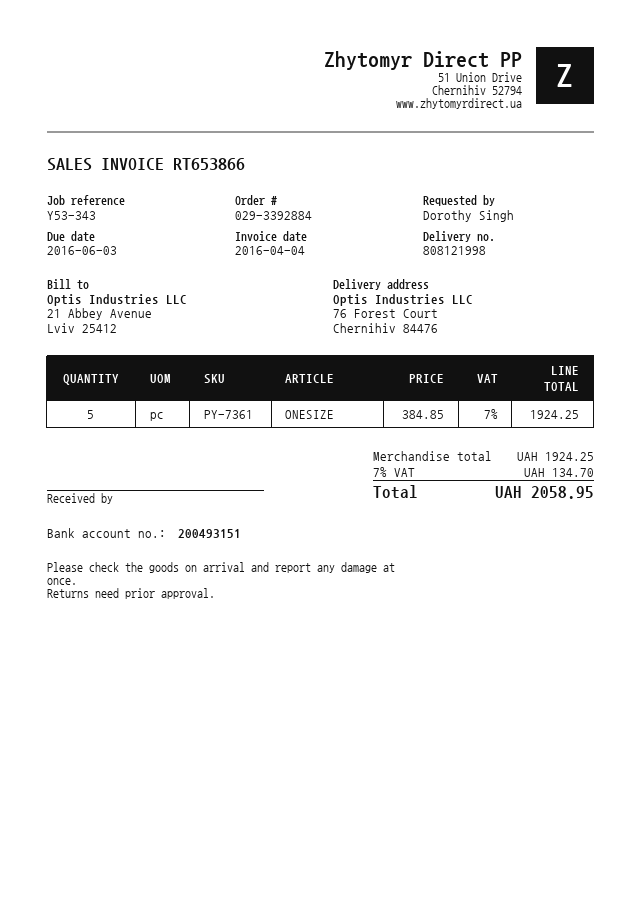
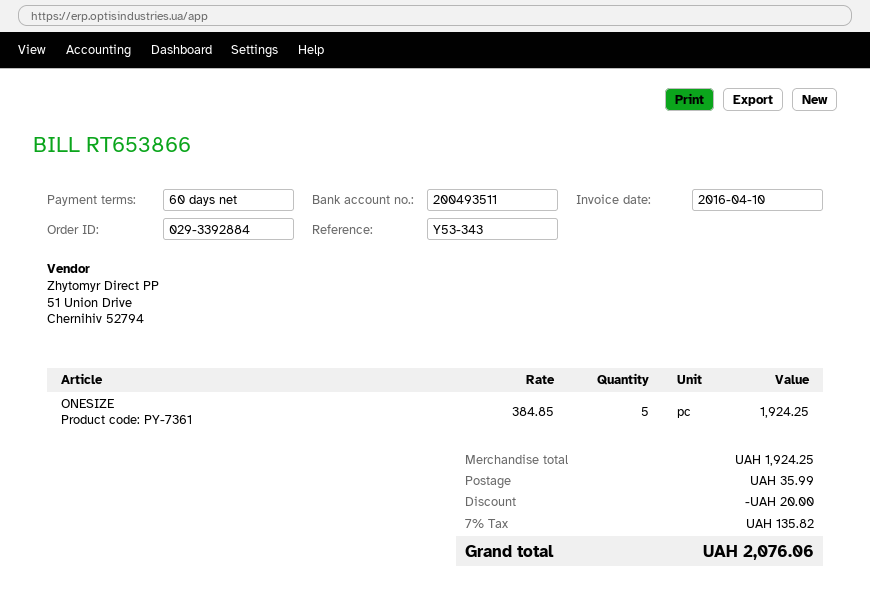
invoice date: 2016-04-04 -> 2016-04-10
bank account: 200493151 -> 200493511
discount: none -> 20.00
shipping: none -> 35.99
tax: 7% = 134.70 -> 7% = 135.82
total: 2058.95 -> 2076.06

